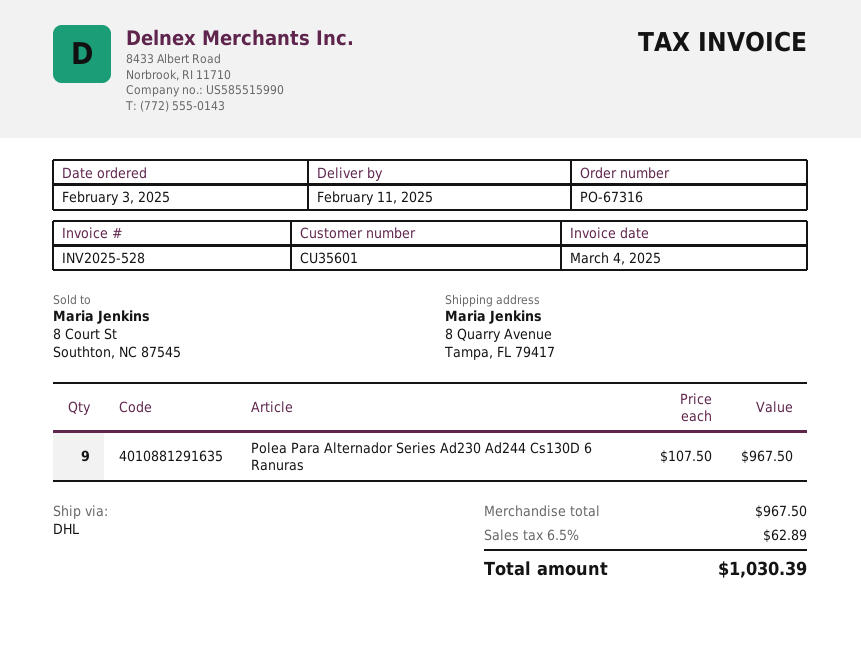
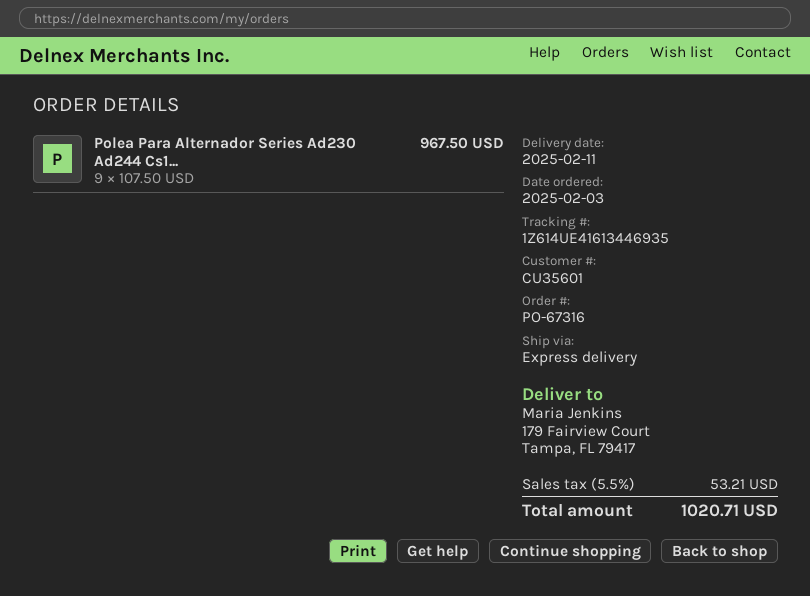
shipping method: DHL -> express
ship to: 8 Quarry Avenue, Tampa, FL 79417 -> 179 Fairview Court, Tampa, FL 79417
tax: 6.5% = 62.89 -> 5.5% = 53.21
total: 1030.39 -> 1020.71

